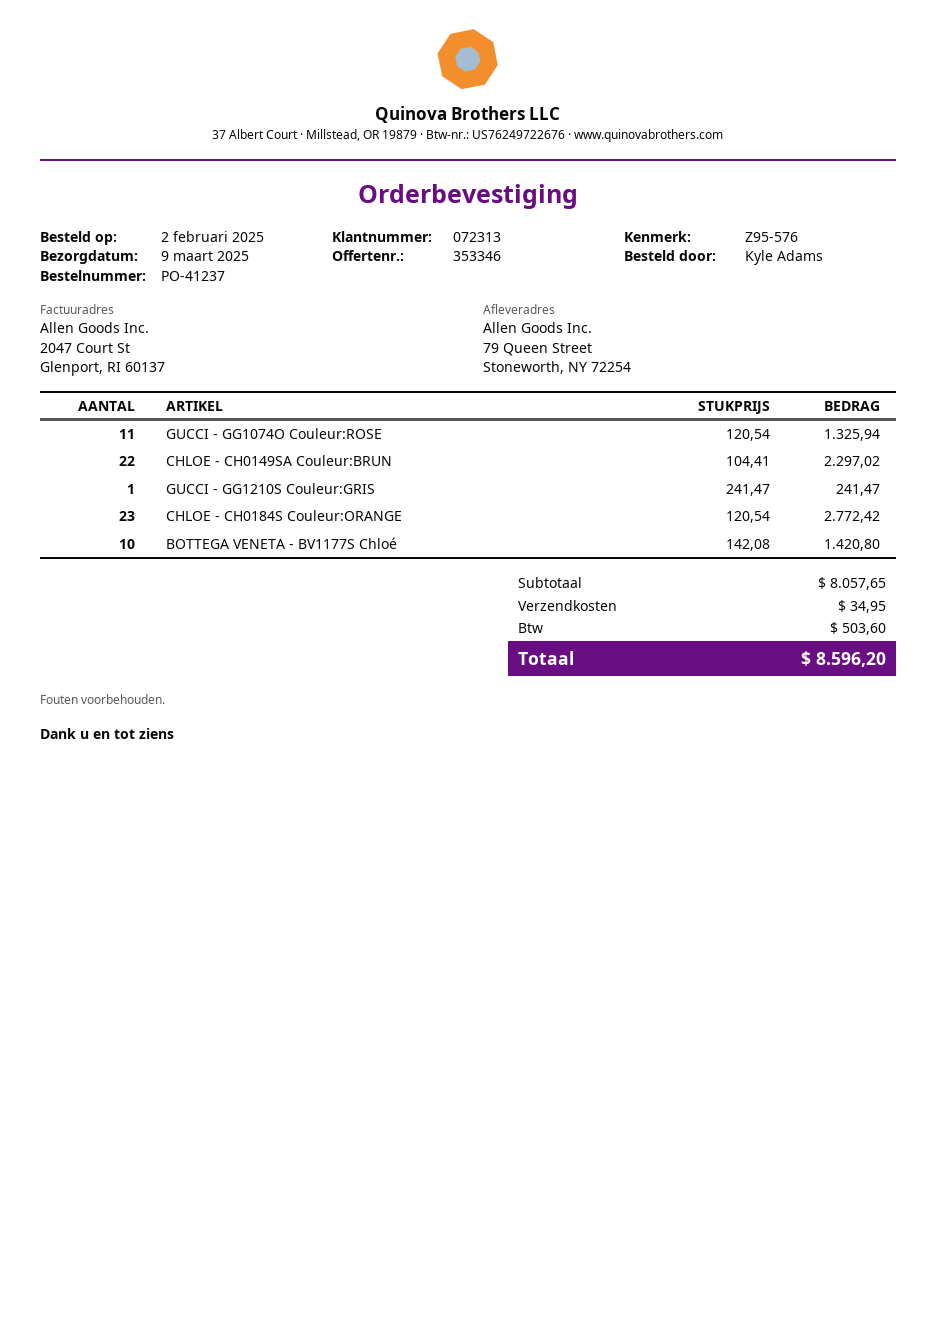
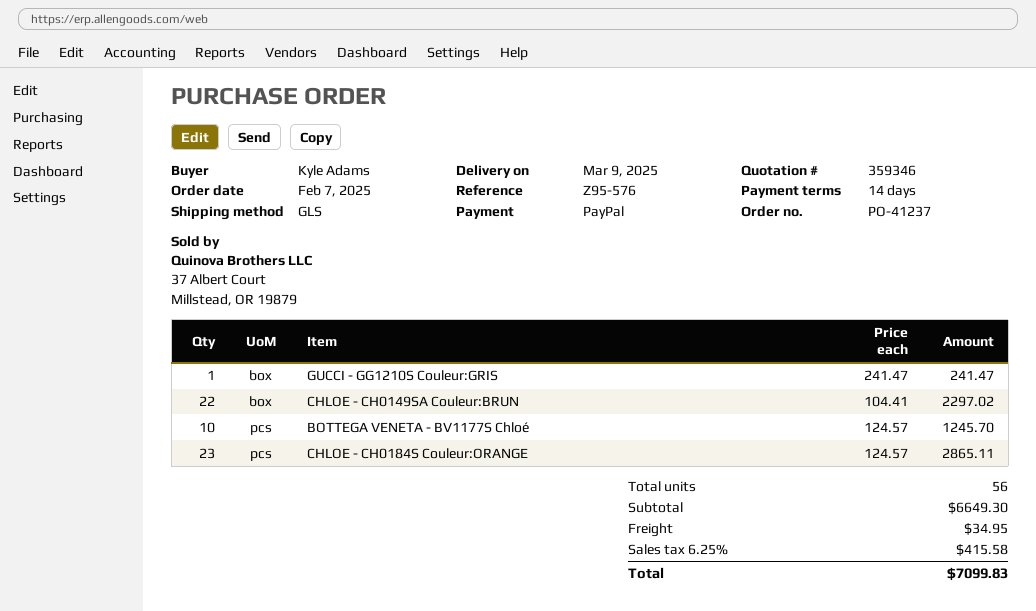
quote number: 353346 -> 359346
order date: 2025-02-02 -> 2025-02-07
GUCCI - GG1074O Couleur:ROSE: 11 x 120.54 = 1325.94 -> none
CHLOE - CH0184S Couleur:ORANGE: 23 x 120.54 = 2772.42 -> 23 x 124.57 = 2865.11
BOTTEGA VENETA - BV1177S Chloé: 10 x 142.08 = 1420.80 -> 10 x 124.57 = 1245.70
subtotal: 8057.65 -> 6649.30
tax: 503.60 -> 415.58
total: 8596.20 -> 7099.83

